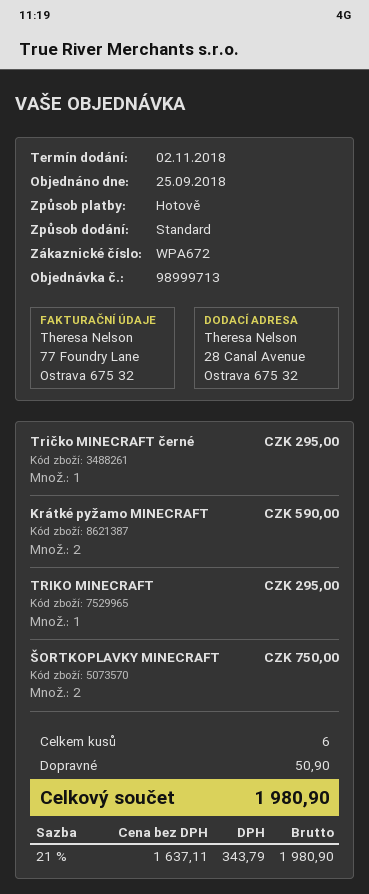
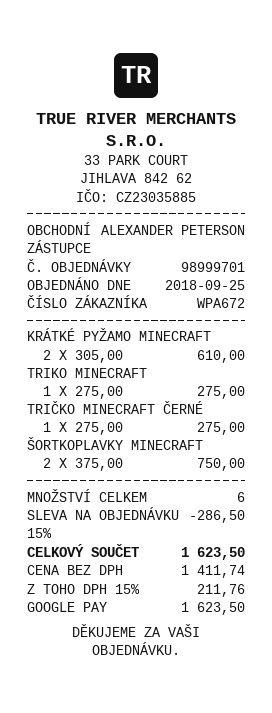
order number: 98999713 -> 98999701
payment method: cash -> Google Pay
Tričko MINECRAFT černé: 1 for 295.00 -> 1 for 275.00
Krátké pyžamo MINECRAFT: 2 for 590.00 -> 2 for 610.00
TRIKO MINECRAFT: 1 for 295.00 -> 1 for 275.00
discount: none -> 15% = 286.50
shipping: 50.90 -> none
net: 1637.11 -> 1411.74
tax: 21% = 343.79 -> 15% = 211.76
total: 1980.90 -> 1623.50

